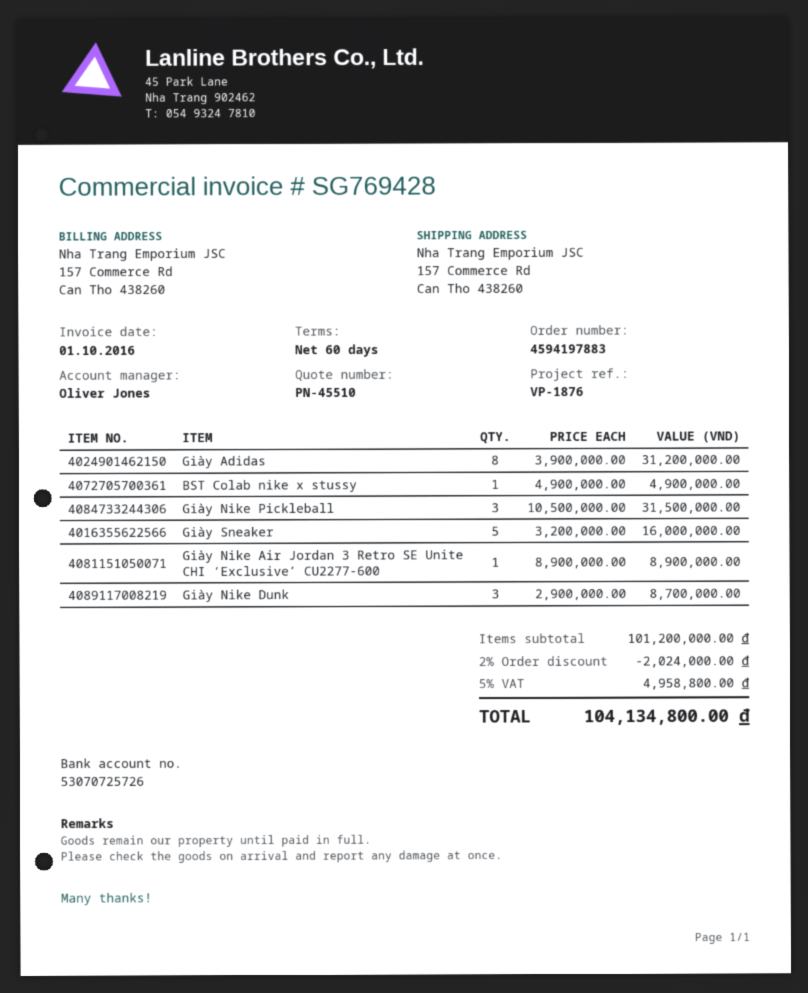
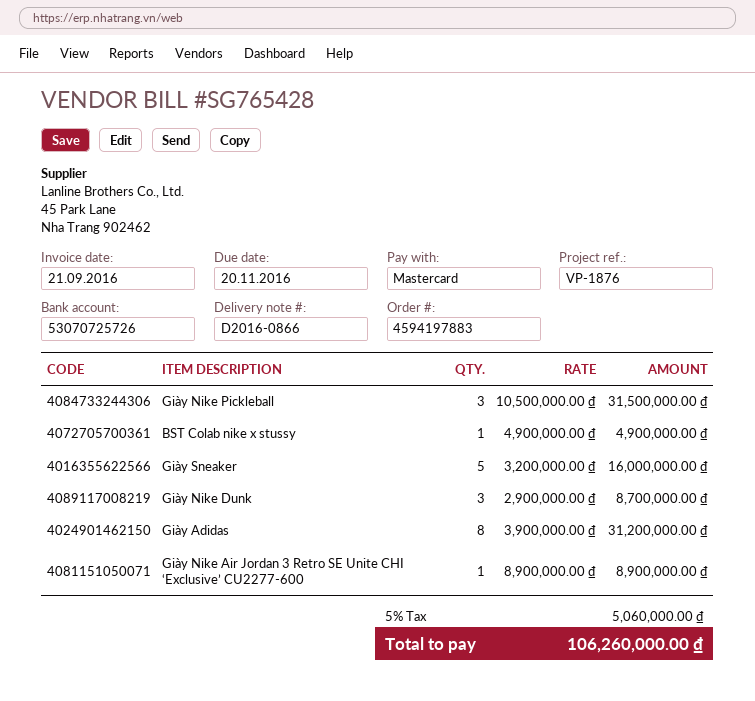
invoice number: SG769428 -> SG765428
invoice date: 2016-10-01 -> 2016-09-21
discount: 2% = 2024000.00 -> none
tax: 5% = 4958800.00 -> 5% = 5060000.00
total: 104134800.00 -> 106260000.00

